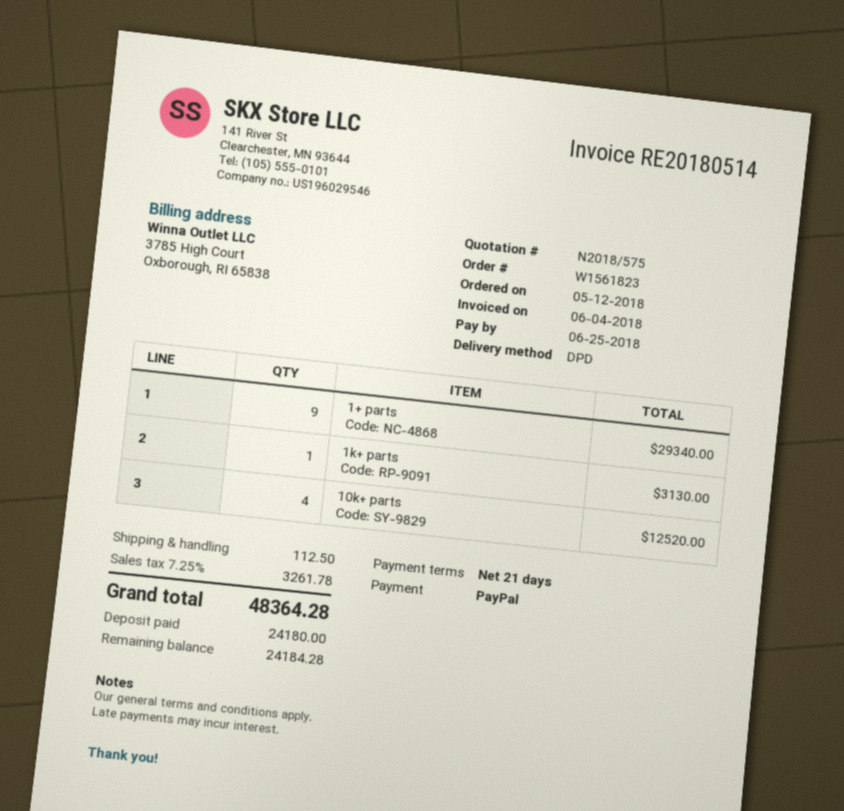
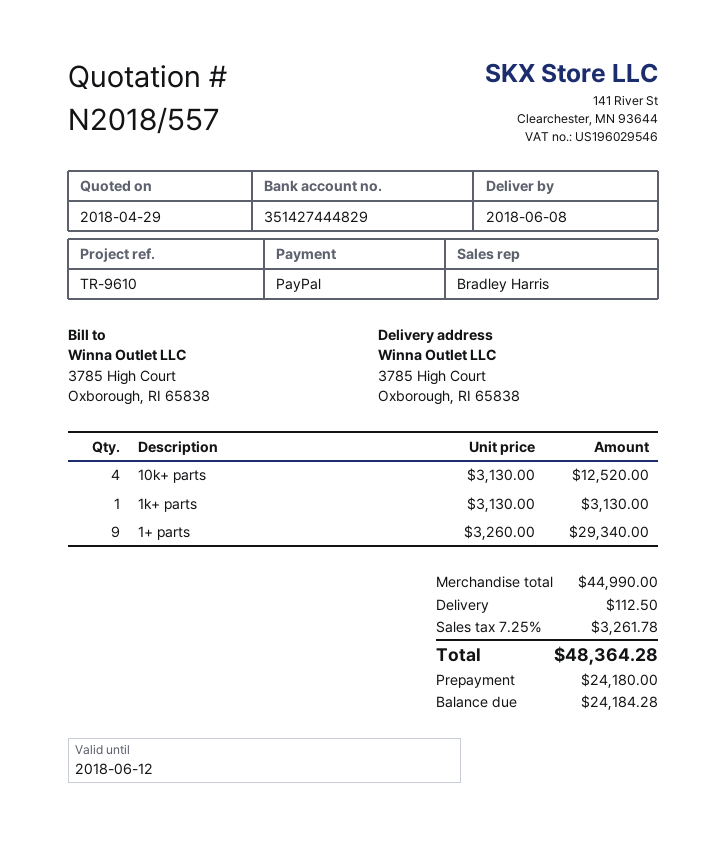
quote number: N2018/575 -> N2018/557

